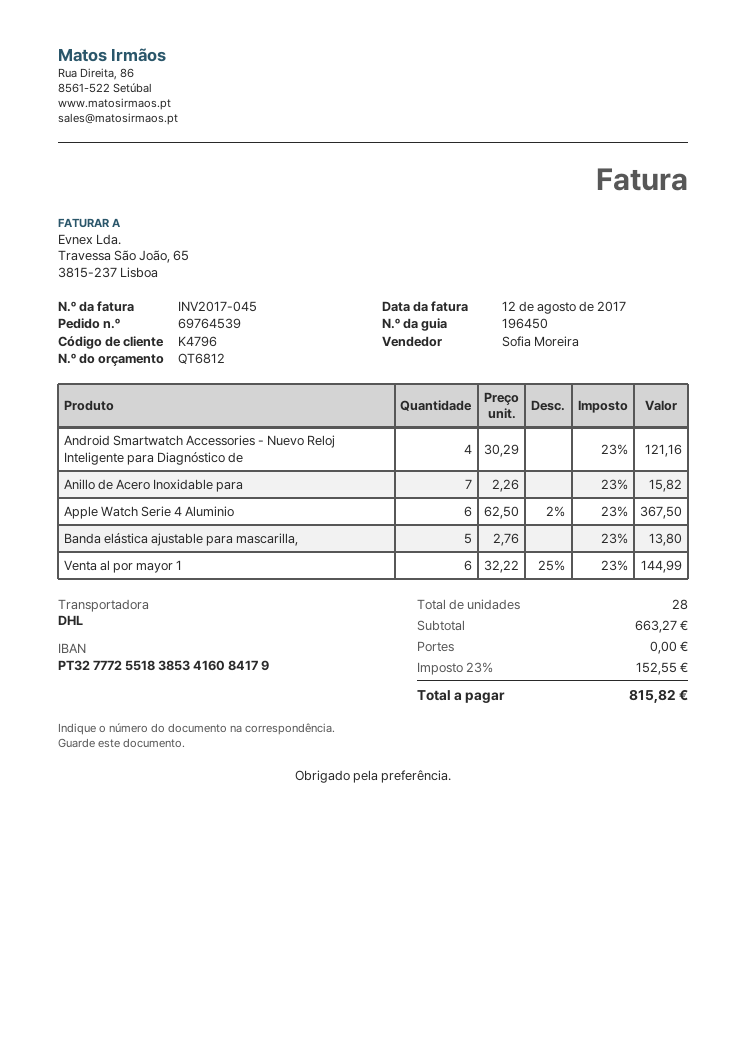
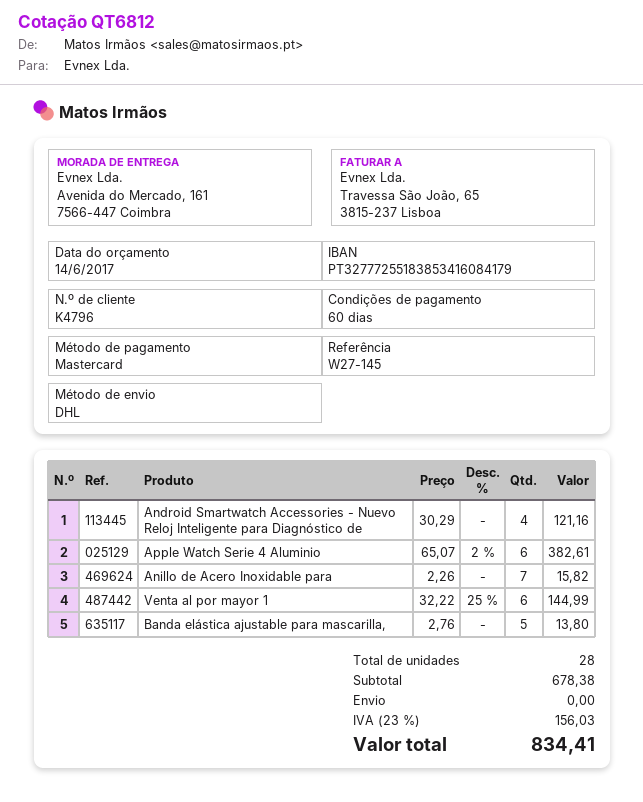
Apple Watch Serie 4 Aluminio: 6 x 62.50 - 2% = 367.50 -> 6 x 65.07 - 2% = 382.61
subtotal: 663.27 -> 678.38
tax: 23% = 152.55 -> 23% = 156.03
total: 815.82 -> 834.41

